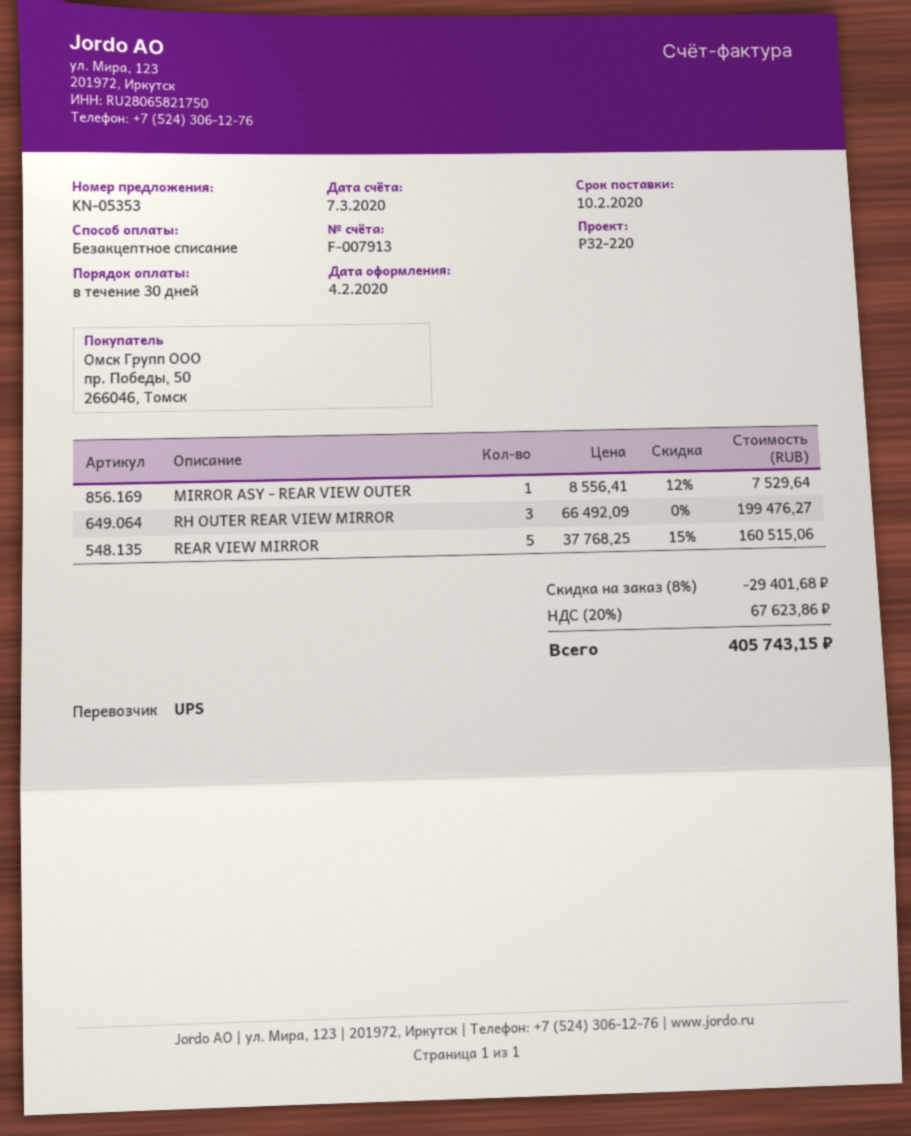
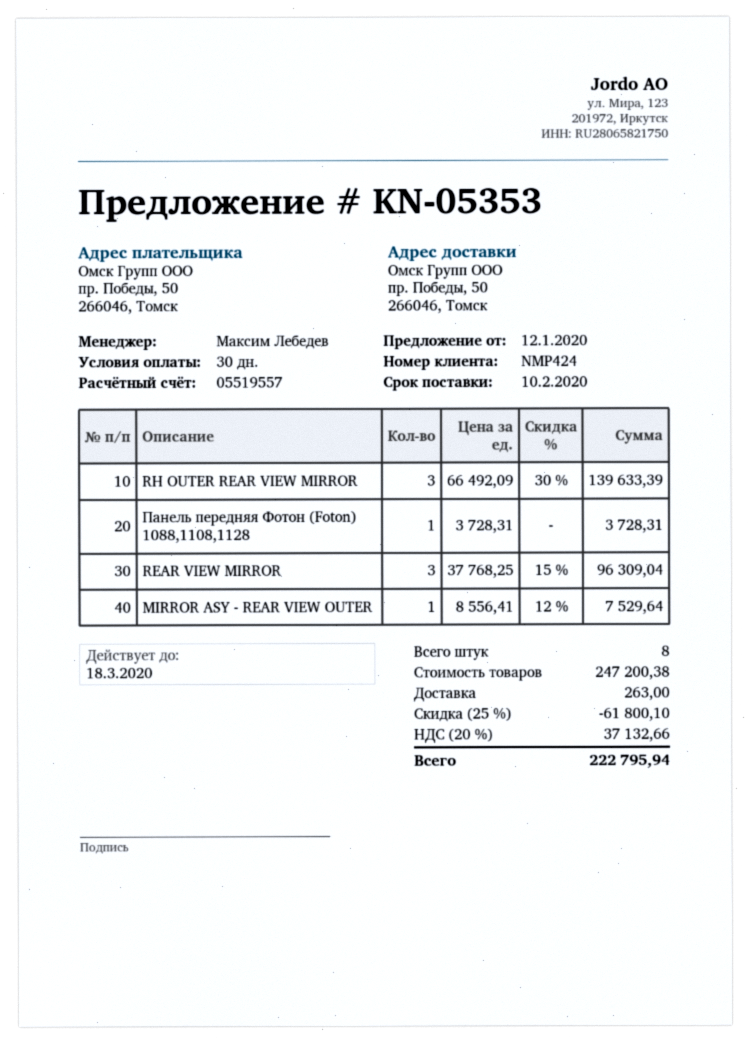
RH OUTER REAR VIEW MIRROR: 3 x 66492.09 = 199476.27 -> 3 x 66492.09 - 30% = 139633.39
REAR VIEW MIRROR: 5 x 37768.25 - 15% = 160515.06 -> 3 x 37768.25 - 15% = 96309.04
Панель передняя Фотон (Foton) 1088,1108,1128: none -> 1 x 3728.31 = 3728.31
discount: 8% = 29401.68 -> 25% = 61800.10
shipping: none -> 263.00
tax: 20% = 67623.86 -> 20% = 37132.66
total: 405743.15 -> 222795.94

